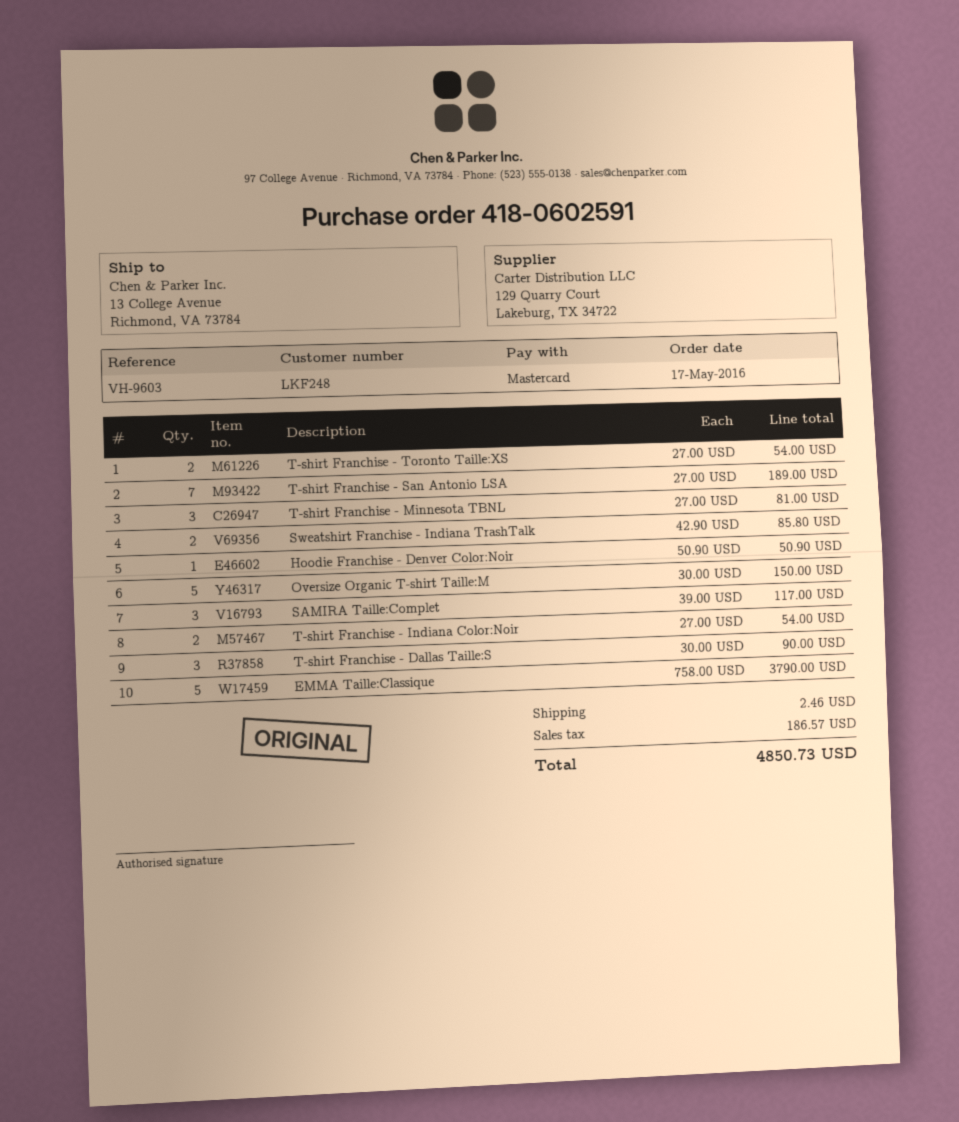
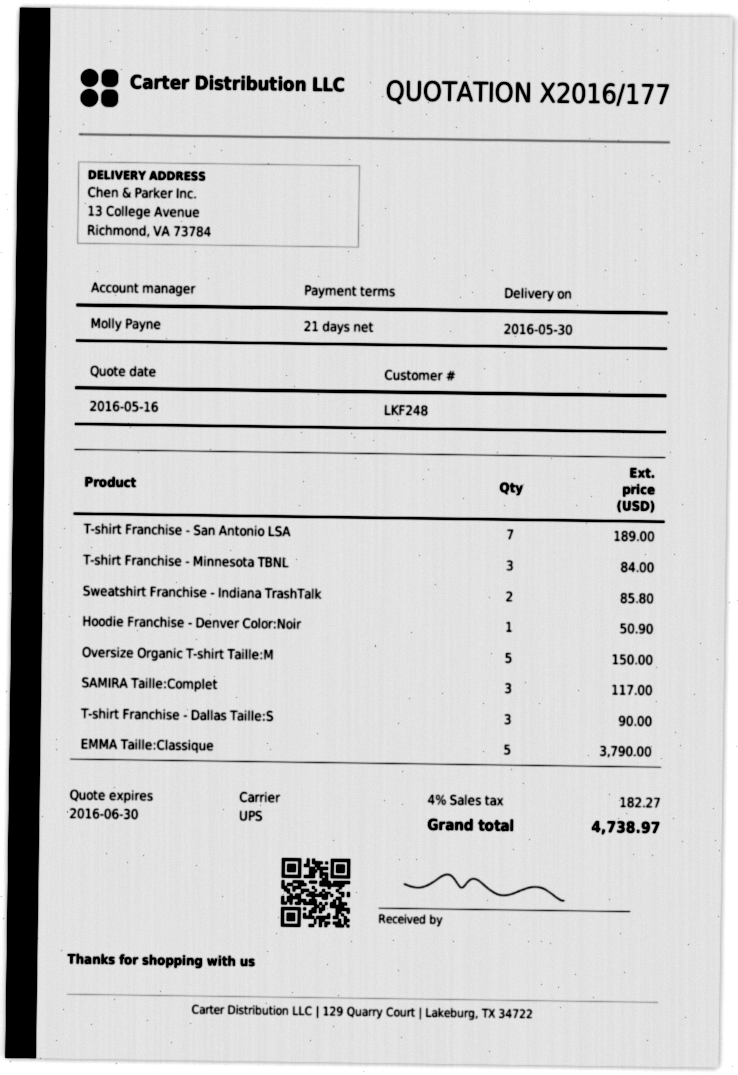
T-shirt Franchise - Toronto Taille:XS: 2 for 54.00 -> none
T-shirt Franchise - Minnesota TBNL: 3 for 81.00 -> 3 for 84.00
T-shirt Franchise - Indiana Color:Noir: 2 for 54.00 -> none
shipping: 2.46 -> none
tax: 186.57 -> 182.27
total: 4850.73 -> 4738.97

